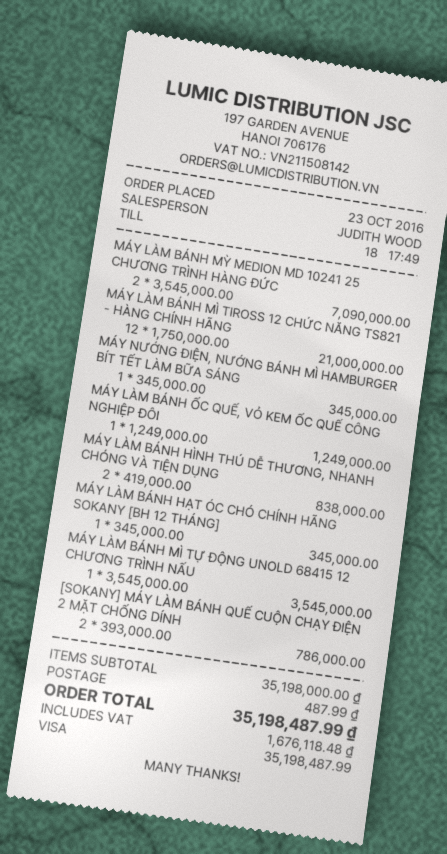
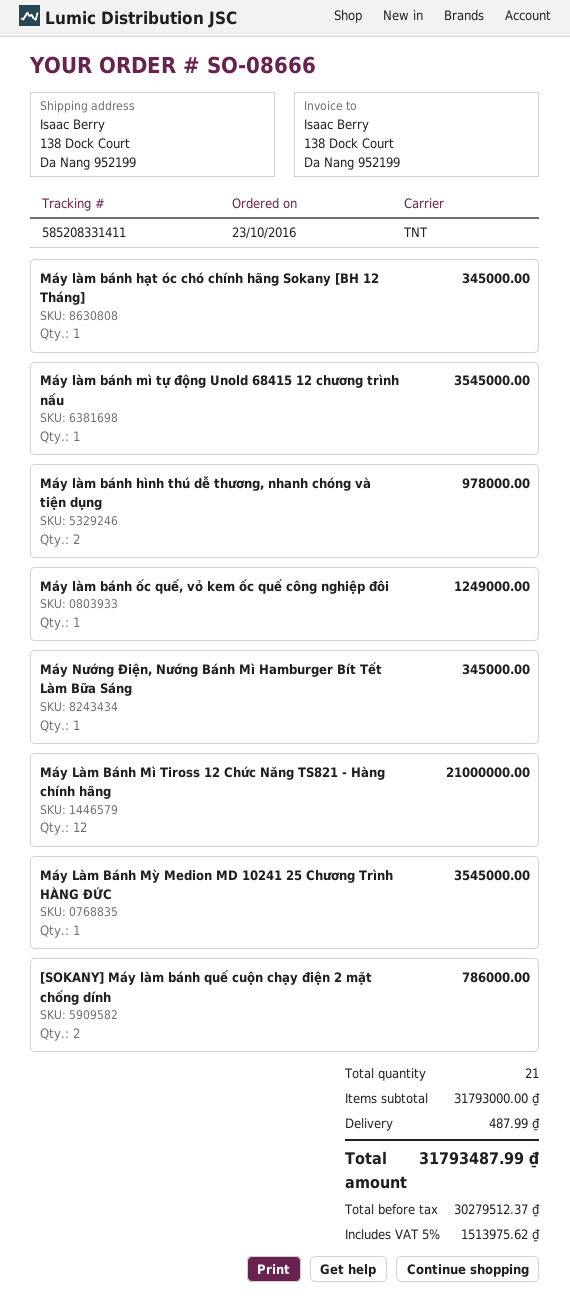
MÁY LÀM BÁNH MỲ MEDION MD 10241 25 CHƯƠNG TRÌNH HÀNG ĐỨC: 2 for 7090000.00 -> 1 for 3545000.00
MÁY LÀM BÁNH HÌNH THÚ DỄ THƯƠNG, NHANH CHÓNG VÀ TIỆN DỤNG: 2 for 838000.00 -> 2 for 978000.00
subtotal: 35198000.00 -> 31793000.00
tax: 1676118.48 -> 1513975.62
total: 35198487.99 -> 31793487.99

